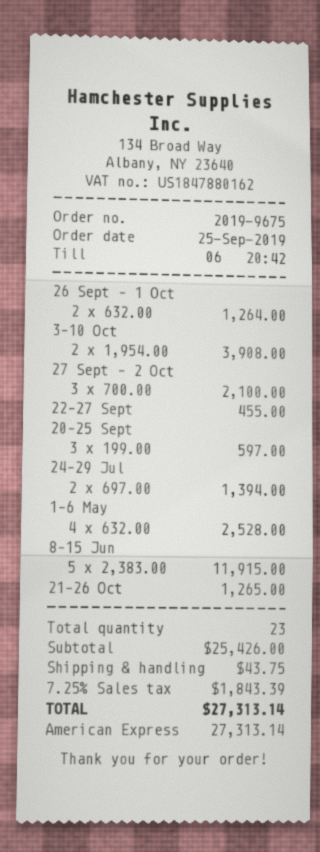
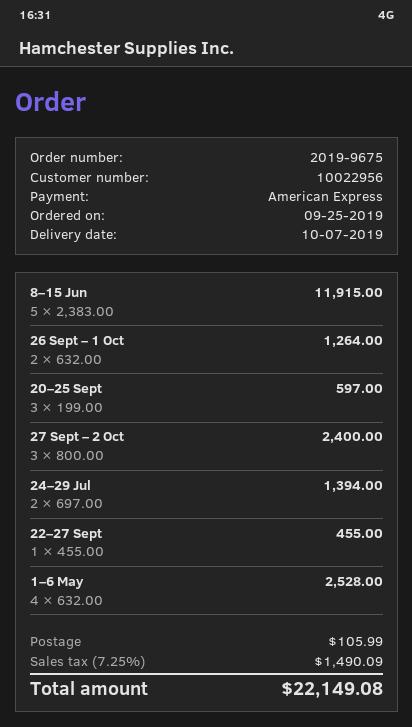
3–10 Oct: 2 x 1954.00 = 3908.00 -> none
27 Sept – 2 Oct: 3 x 700.00 = 2100.00 -> 3 x 800.00 = 2400.00
21–26 Oct: 1 x 1265.00 = 1265.00 -> none
shipping: 43.75 -> 105.99
tax: 7.25% = 1843.39 -> 7.25% = 1490.09
total: 27313.14 -> 22149.08

